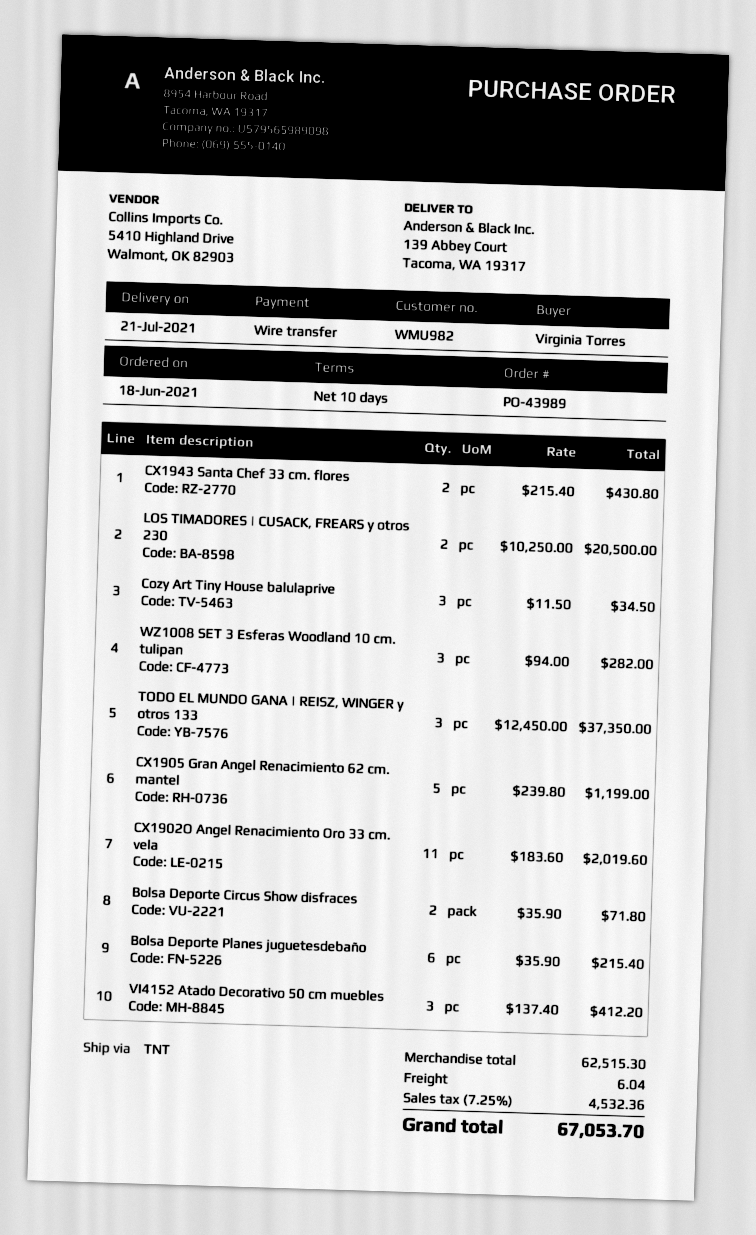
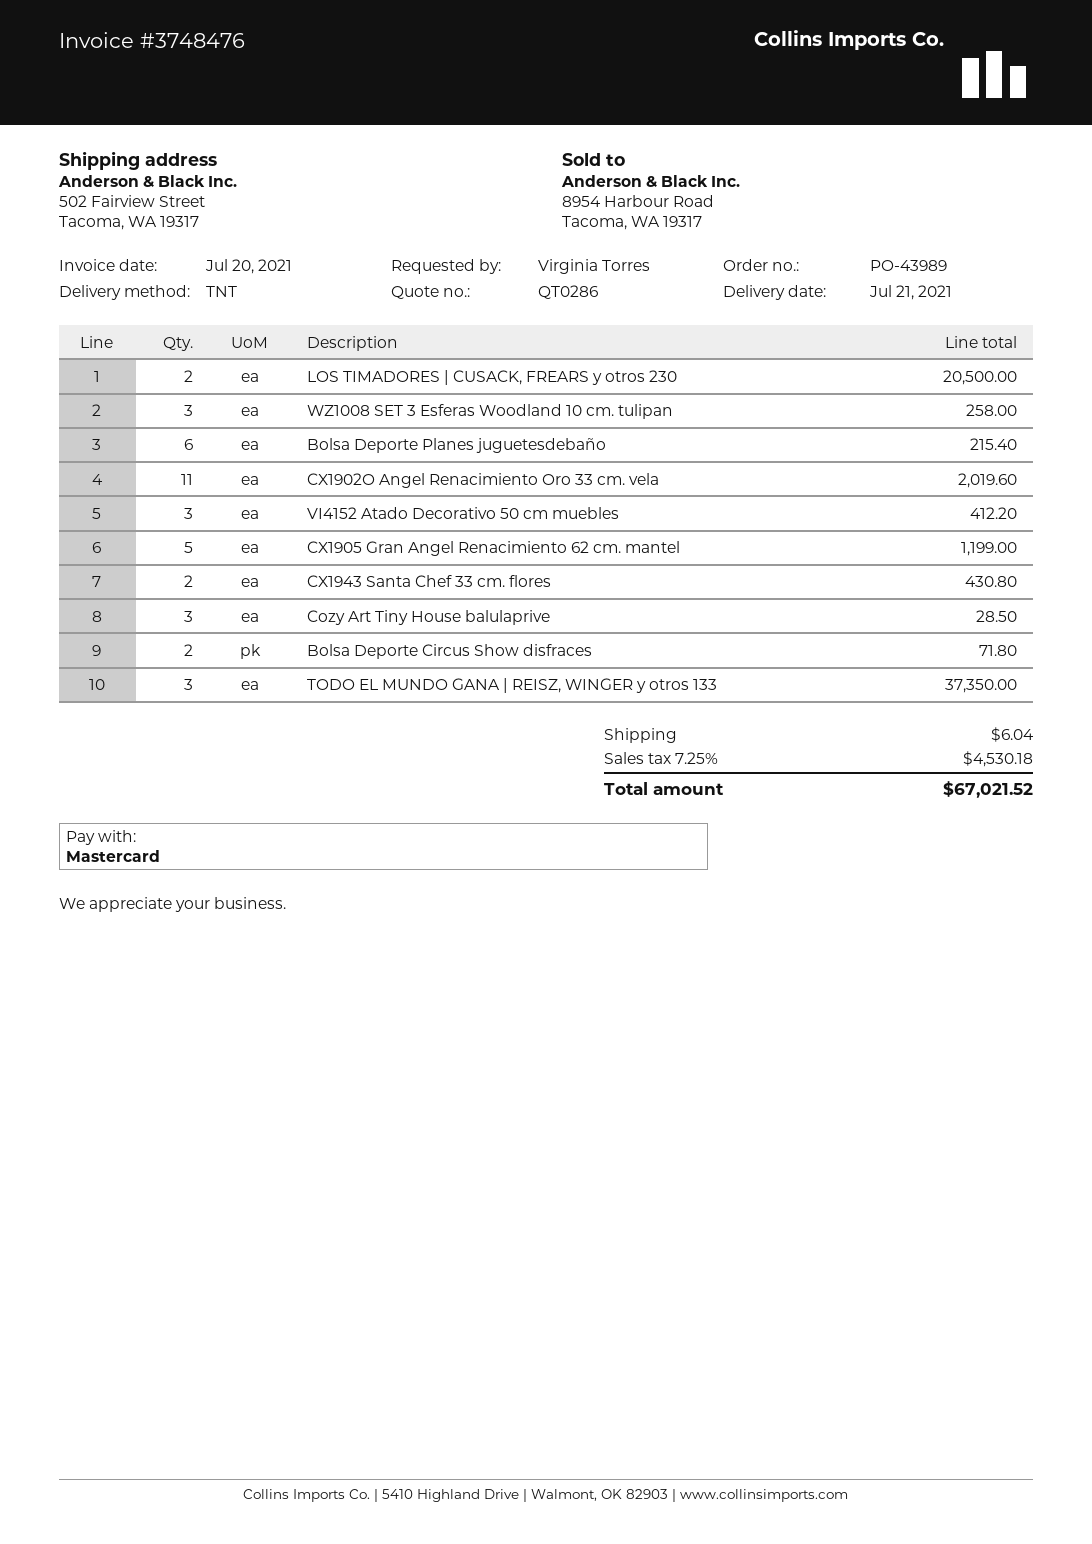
payment method: bank transfer -> Mastercard
ship to: 139 Abbey Court, Tacoma, WA 19317 -> 502 Fairview Street, Tacoma, WA 19317
Cozy Art Tiny House balulaprive: 3 for 34.50 -> 3 for 28.50
WZ1008 SET 3 Esferas Woodland 10 cm. tulipan: 3 for 282.00 -> 3 for 258.00
tax: 7.25% = 4532.36 -> 7.25% = 4530.18
total: 67053.70 -> 67021.52

